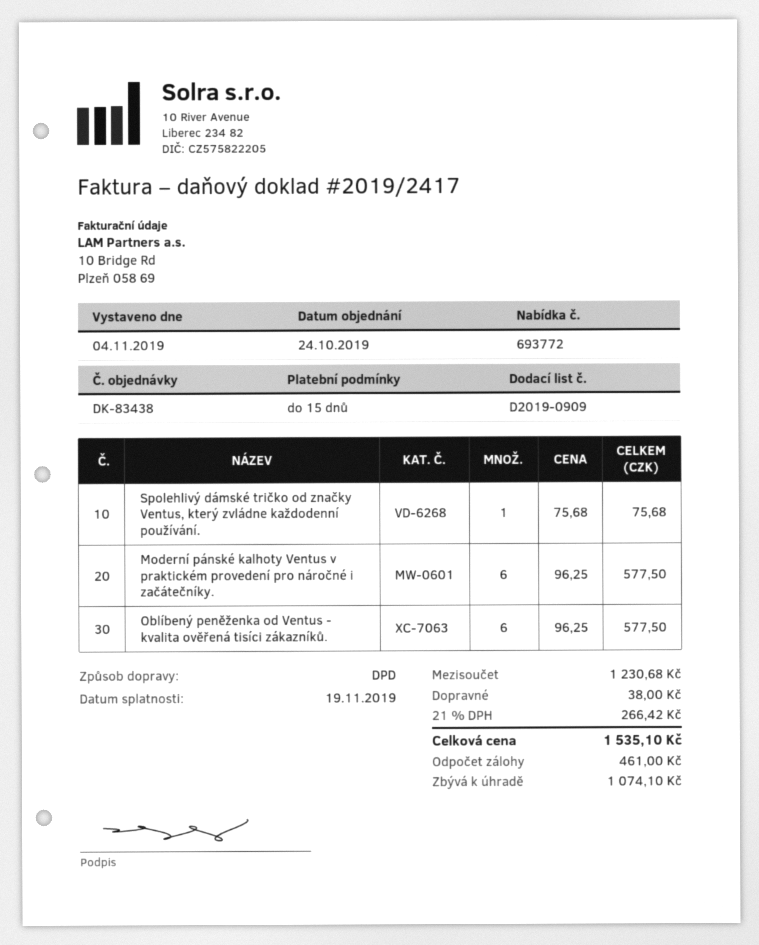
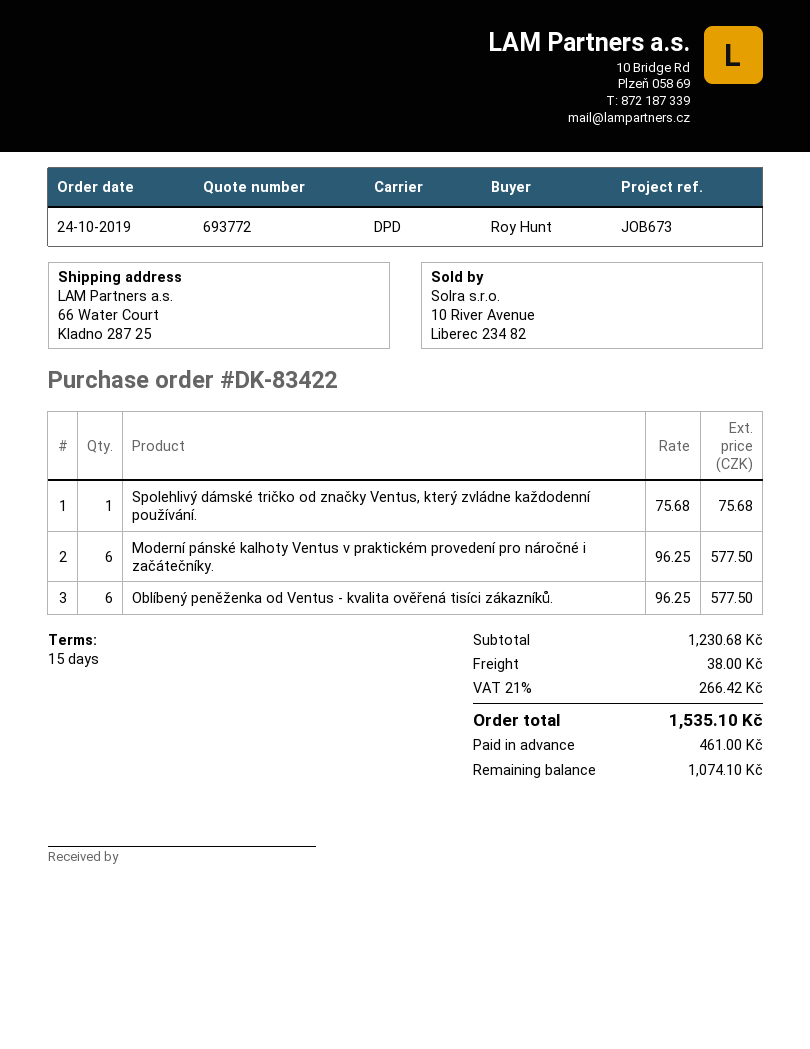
order number: DK-83438 -> DK-83422

